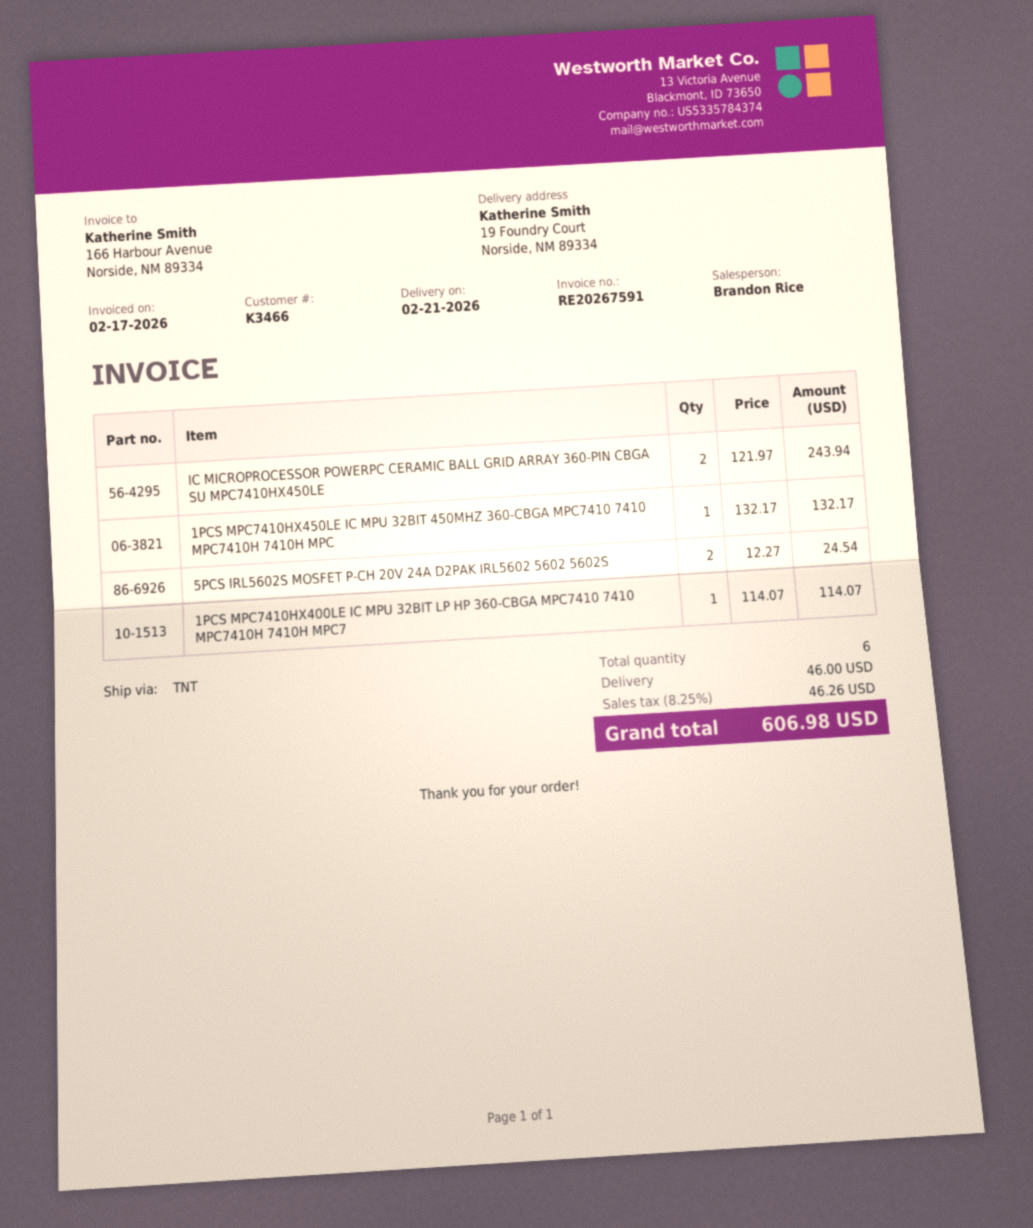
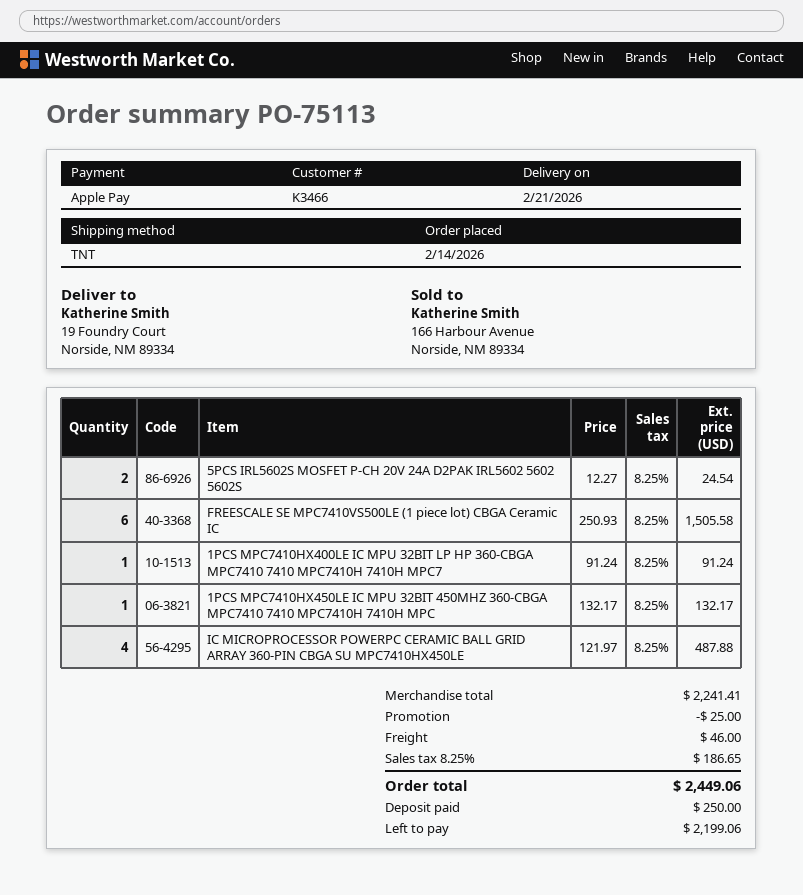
IC MICROPROCESSOR POWERPC CERAMIC BALL GRID ARRAY 360-PIN CBGA SU MPC7410HX450LE: 2 x 121.97 = 243.94 -> 4 x 121.97 = 487.88
1PCS MPC7410HX400LE IC MPU 32BIT LP HP 360-CBGA MPC7410 7410 MPC7410H 7410H MPC7: 1 x 114.07 = 114.07 -> 1 x 91.24 = 91.24
FREESCALE SE MPC7410VS500LE (1 piece lot) CBGA Ceramic IC: none -> 6 x 250.93 = 1505.58
discount: none -> 25.00
tax: 8.25% = 46.26 -> 8.25% = 186.65
total: 606.98 -> 2449.06

